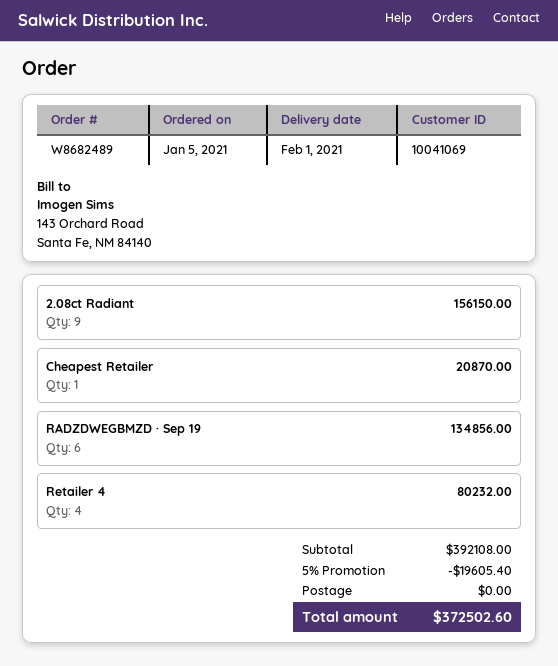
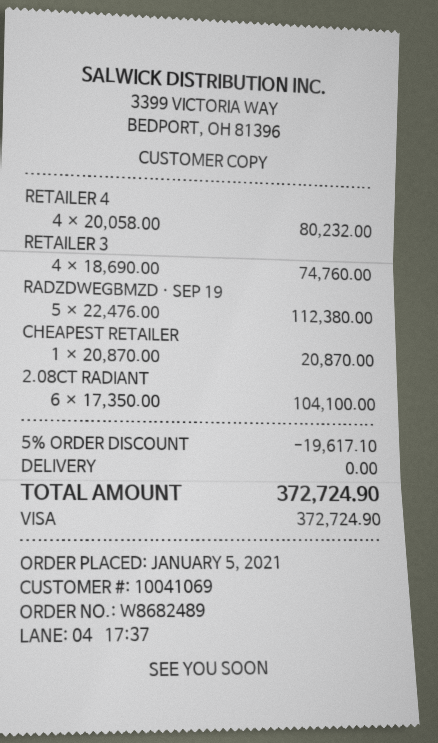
2.08ct Radiant: 9 for 156150.00 -> 6 for 104100.00
RADZDWEGBMZD · Sep 19: 6 for 134856.00 -> 5 for 112380.00
RETAILER 3: none -> 4 for 74760.00
discount: 5% = 19605.40 -> 5% = 19617.10
total: 372502.60 -> 372724.90

